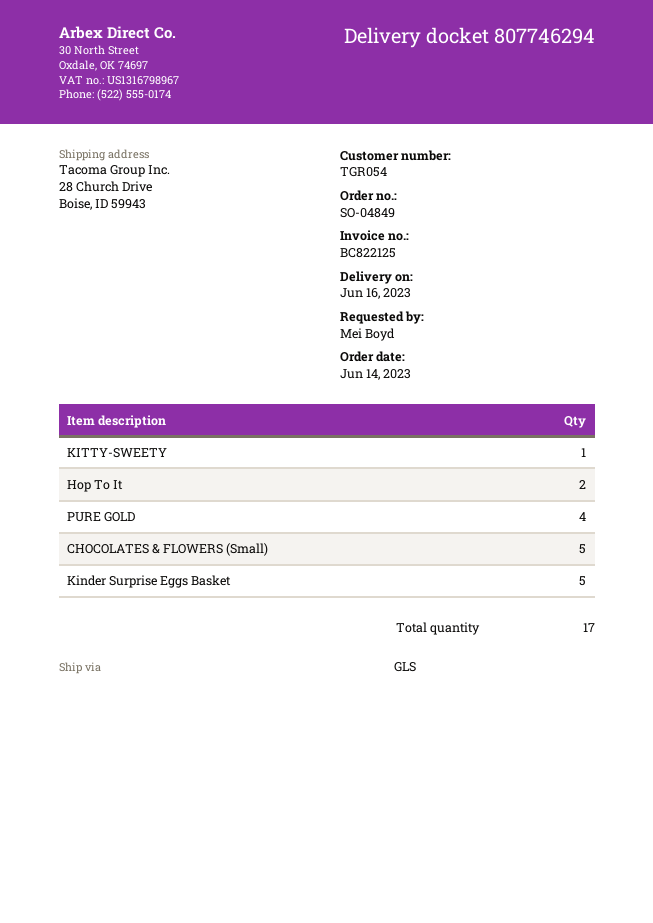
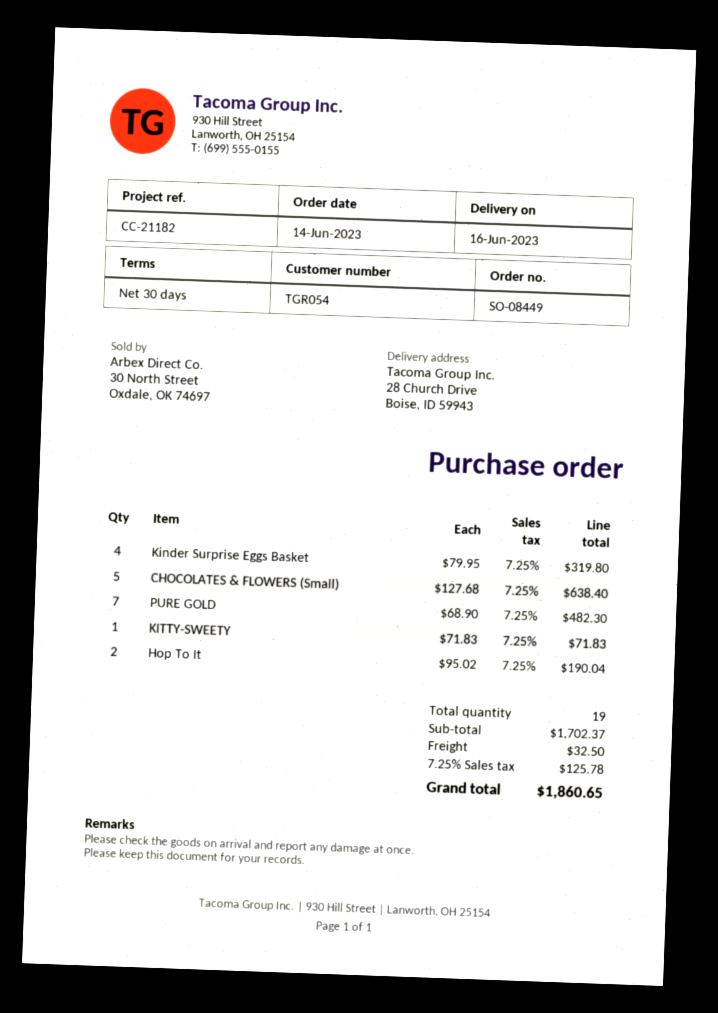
order number: SO-04849 -> SO-08449
PURE GOLD: 4 -> 7
Kinder Surprise Eggs Basket: 5 -> 4
total quantity: 17 -> 19

